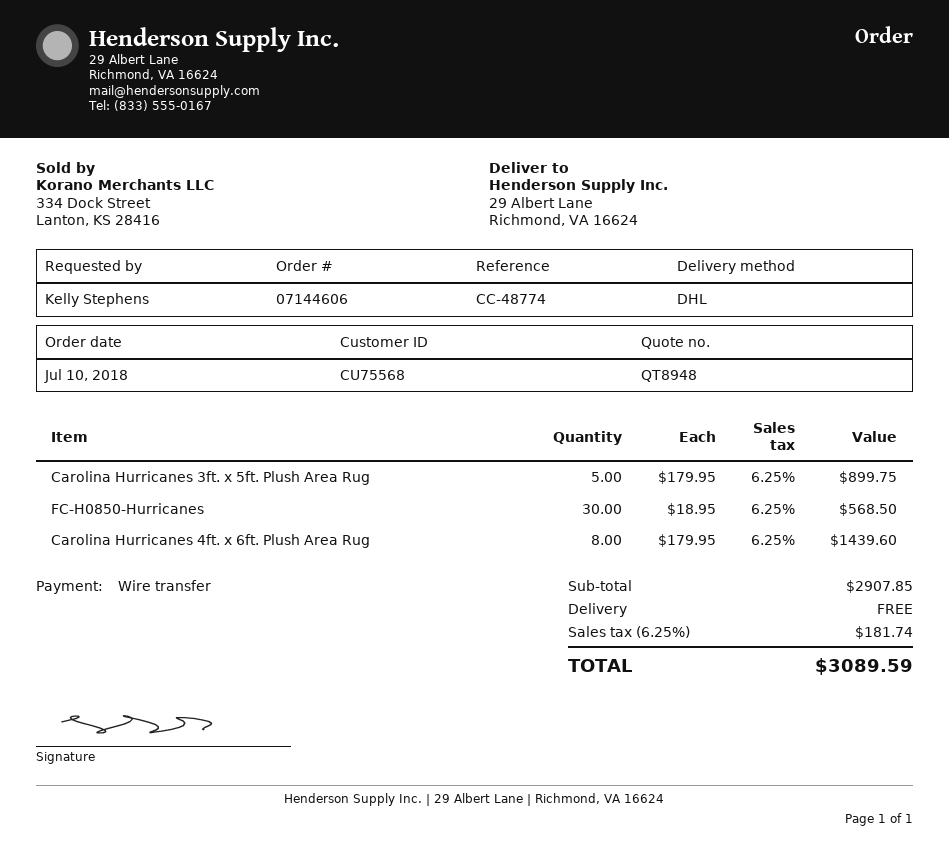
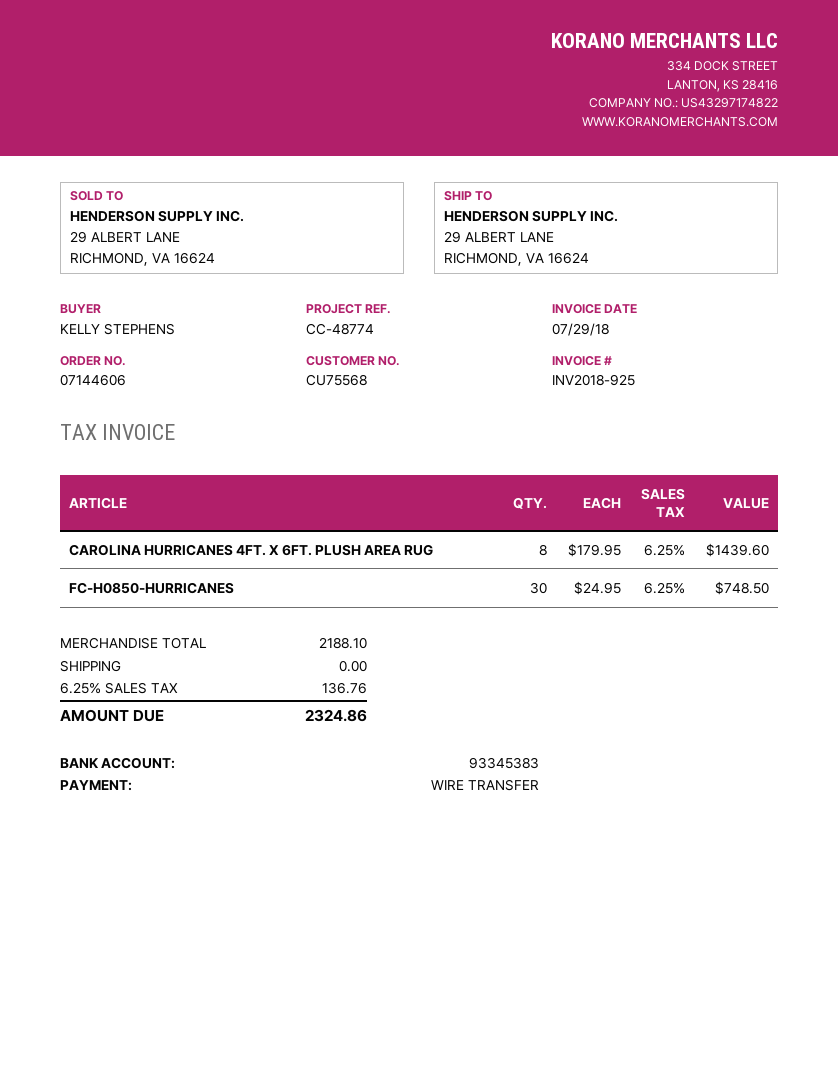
Carolina Hurricanes 3ft. x 5ft. Plush Area Rug: 5 x 179.95 = 899.75 -> none
FC-H0850-Hurricanes: 30 x 18.95 = 568.50 -> 30 x 24.95 = 748.50
subtotal: 2907.85 -> 2188.10
tax: 6.25% = 181.74 -> 6.25% = 136.76
total: 3089.59 -> 2324.86

